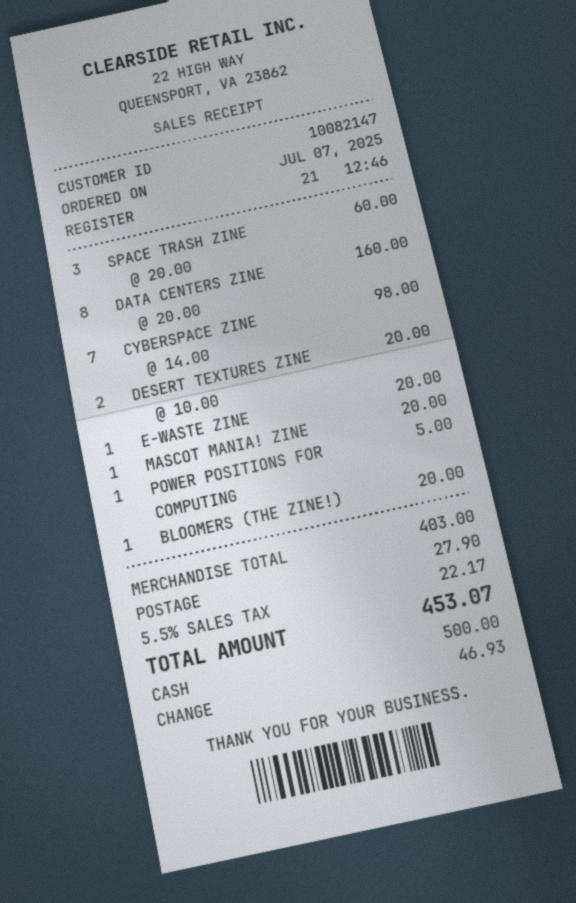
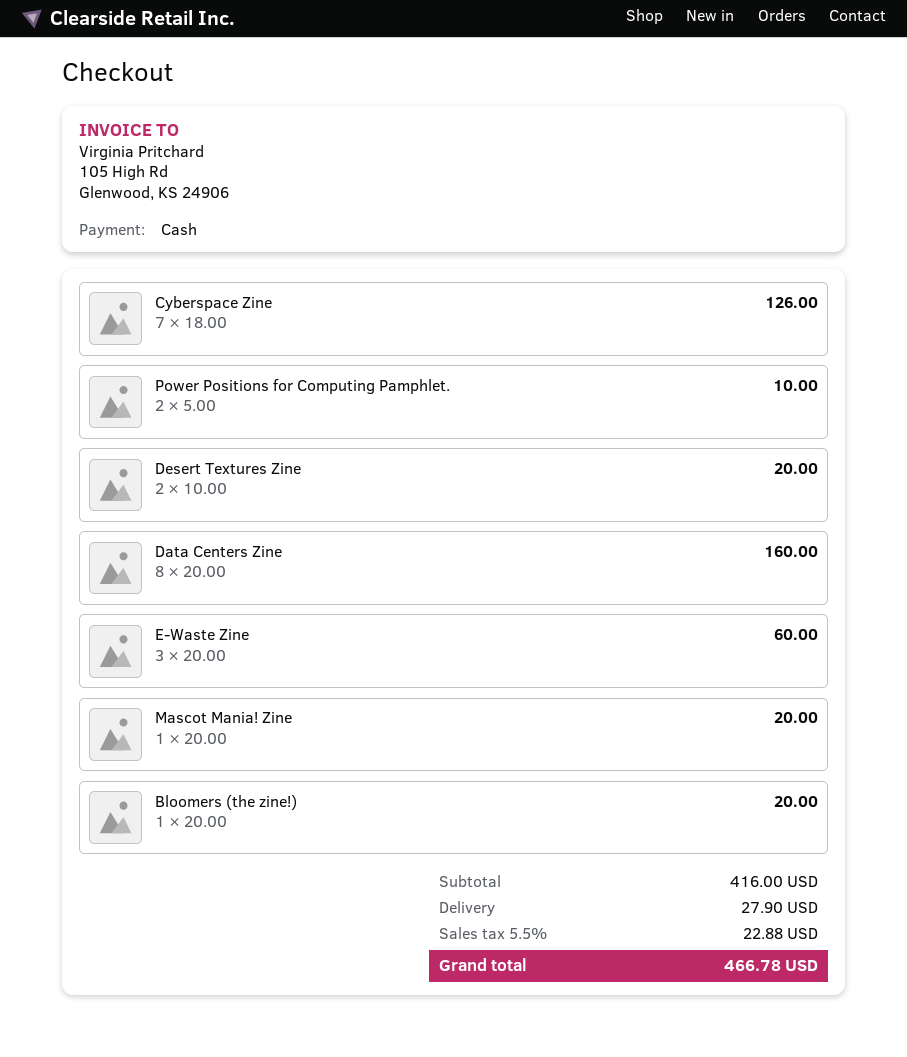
SPACE TRASH ZINE: 3 x 20.00 = 60.00 -> none
CYBERSPACE ZINE: 7 x 14.00 = 98.00 -> 7 x 18.00 = 126.00
E-WASTE ZINE: 1 x 20.00 = 20.00 -> 3 x 20.00 = 60.00
POWER POSITIONS FOR COMPUTING: 1 x 5.00 = 5.00 -> 2 x 5.00 = 10.00
subtotal: 403.00 -> 416.00
tax: 5.5% = 22.17 -> 5.5% = 22.88
total: 453.07 -> 466.78

